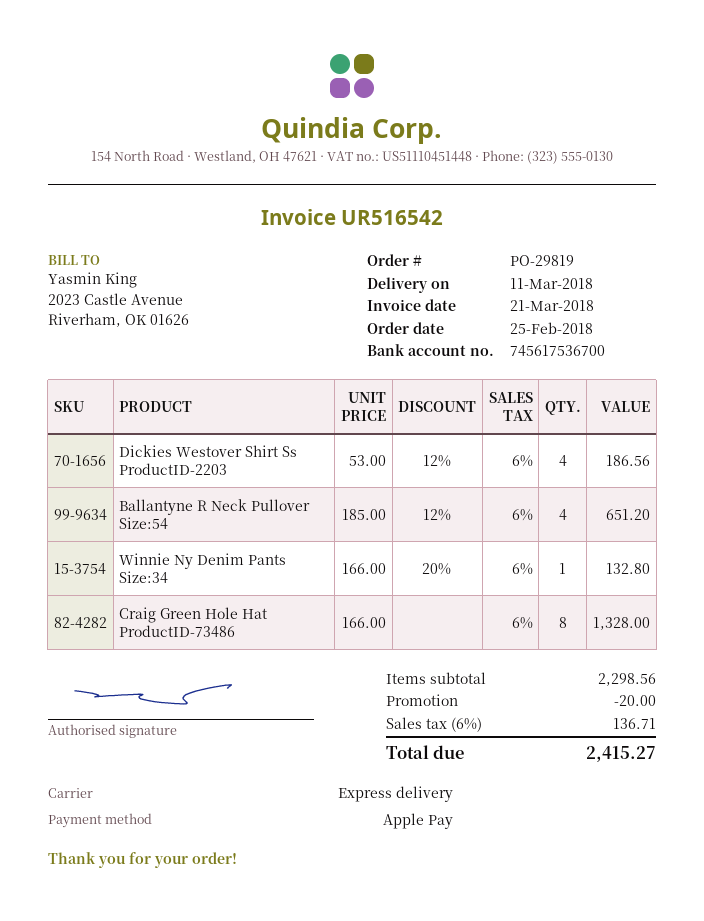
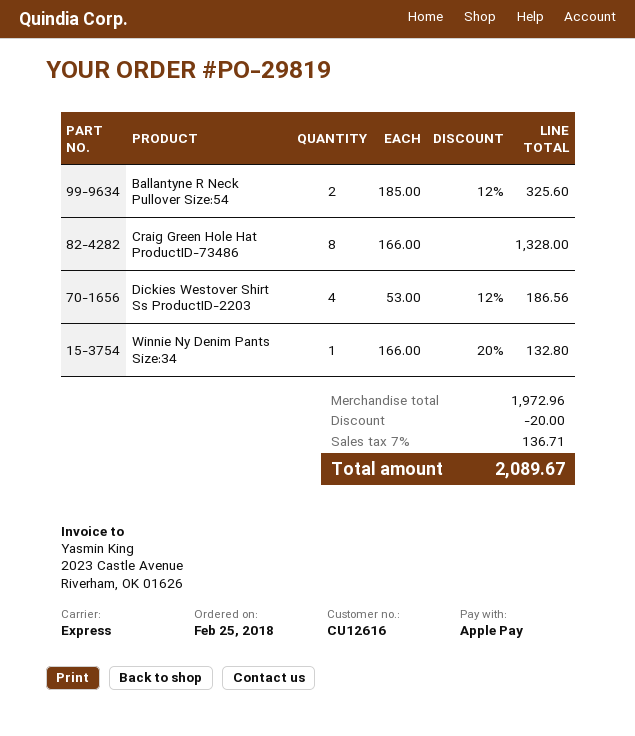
Ballantyne R Neck Pullover Size:54: 4 x 185.00 - 12% = 651.20 -> 2 x 185.00 - 12% = 325.60
subtotal: 2298.56 -> 1972.96
tax: 6% = 136.71 -> 7% = 136.71
total: 2415.27 -> 2089.67

